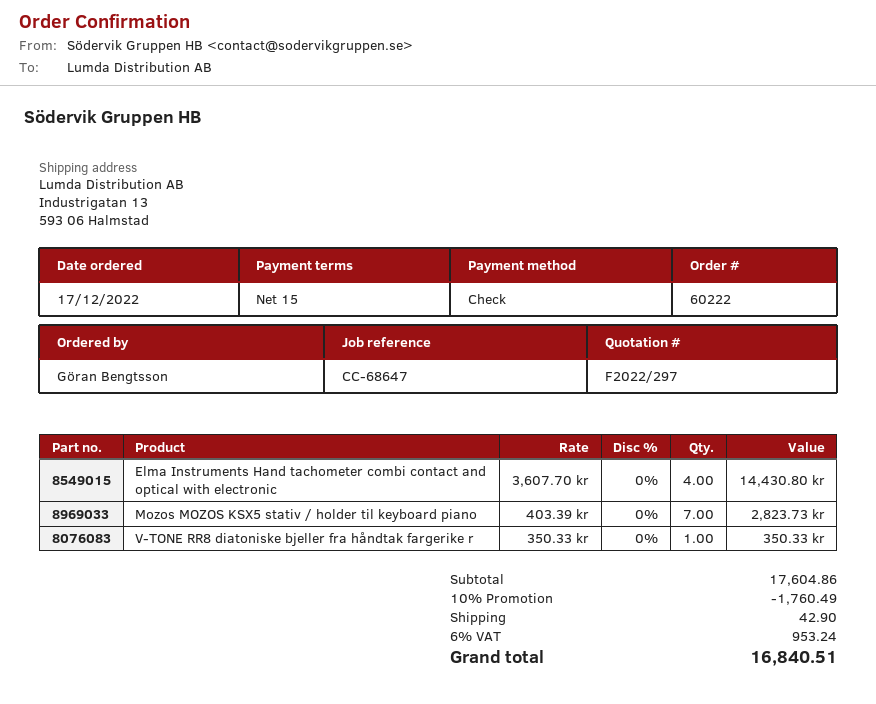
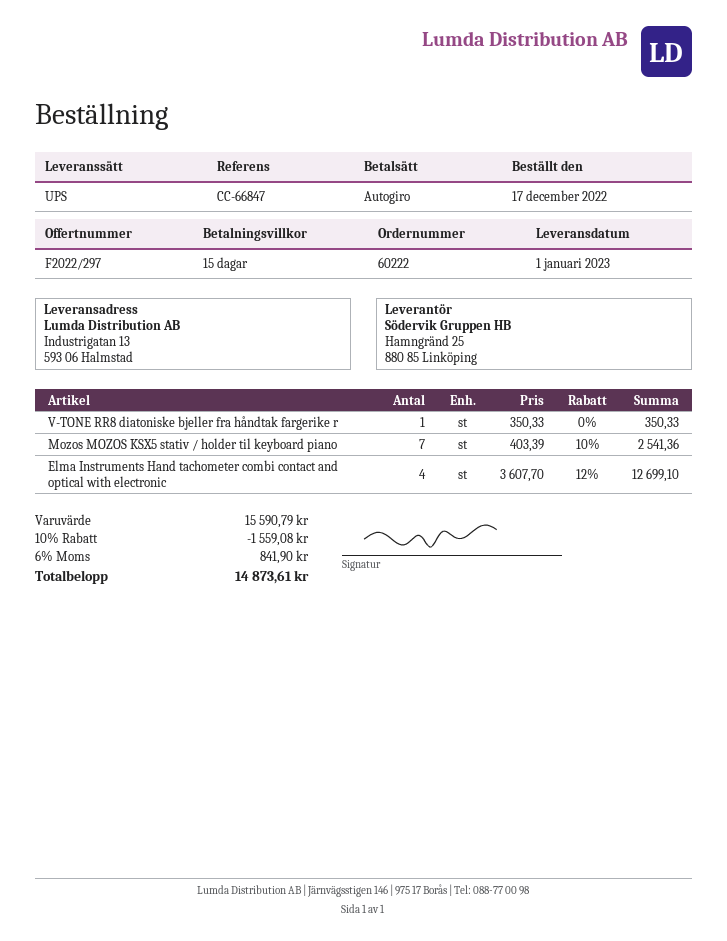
reference: CC-68647 -> CC-66847
payment method: cheque -> direct debit
Elma Instruments Hand tachometer combi contact and optical with electronic: 4 x 3607.70 = 14430.80 -> 4 x 3607.70 - 12% = 12699.10
Mozos MOZOS KSX5 stativ / holder til keyboard piano: 7 x 403.39 = 2823.73 -> 7 x 403.39 - 10% = 2541.36
subtotal: 17604.86 -> 15590.79
discount: 10% = 1760.49 -> 10% = 1559.08
shipping: 42.90 -> none
tax: 6% = 953.24 -> 6% = 841.90
total: 16840.51 -> 14873.61

